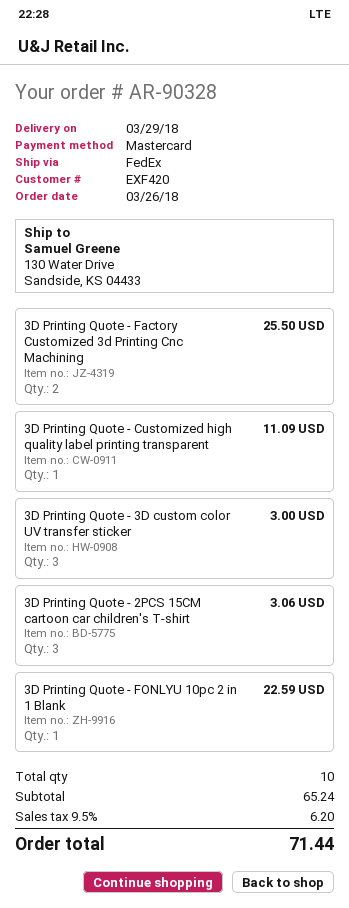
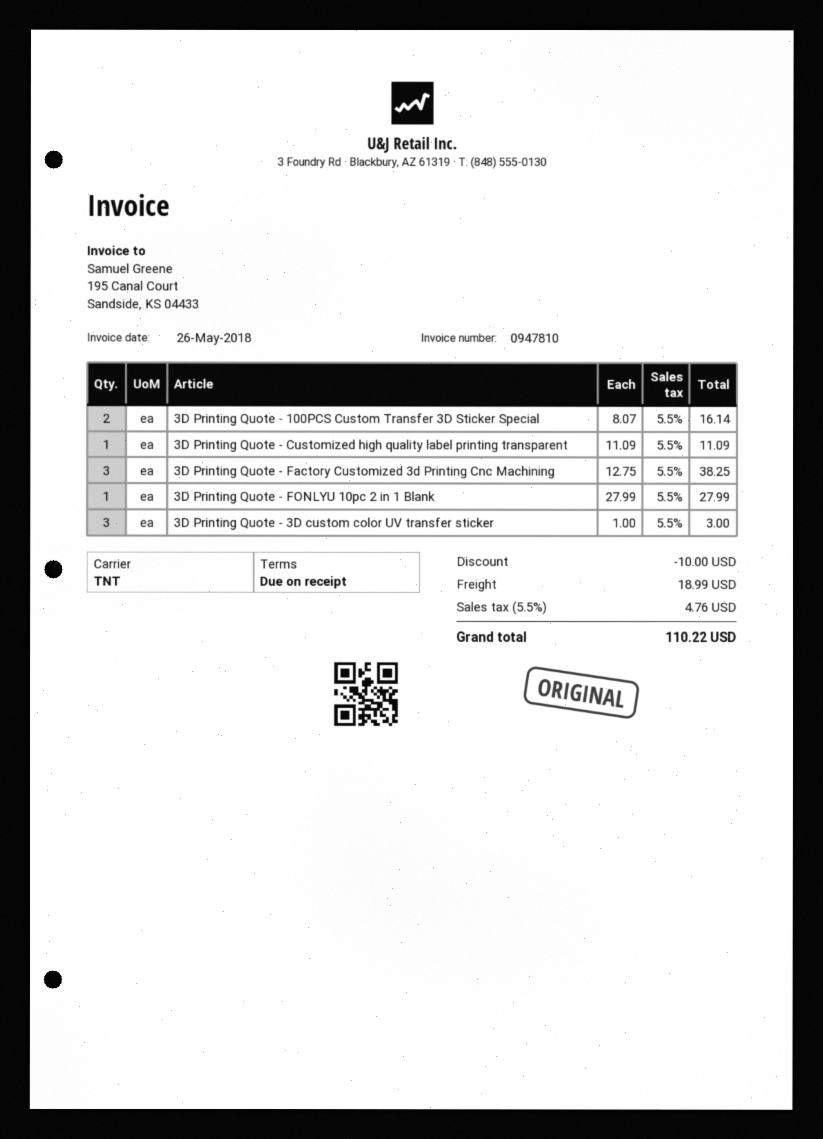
shipping method: FedEx -> TNT
3D Printing Quote - Factory Customized 3d Printing Cnc Machining: 2 for 25.50 -> 3 for 38.25
3D Printing Quote - 2PCS 15CM cartoon car children's T-shirt: 3 for 3.06 -> none
3D Printing Quote - FONLYU 10pc 2 in 1 Blank: 1 for 22.59 -> 1 for 27.99
3D Printing Quote - 100PCS Custom Transfer 3D Sticker Special: none -> 2 for 16.14
discount: none -> 10.00
shipping: none -> 18.99
tax: 9.5% = 6.20 -> 5.5% = 4.76
total: 71.44 -> 110.22

